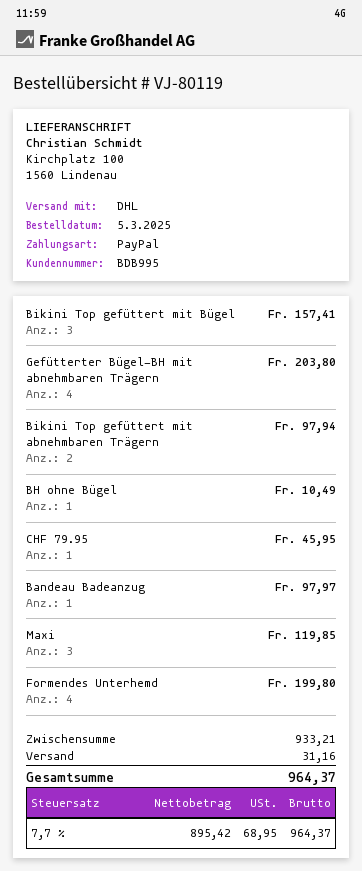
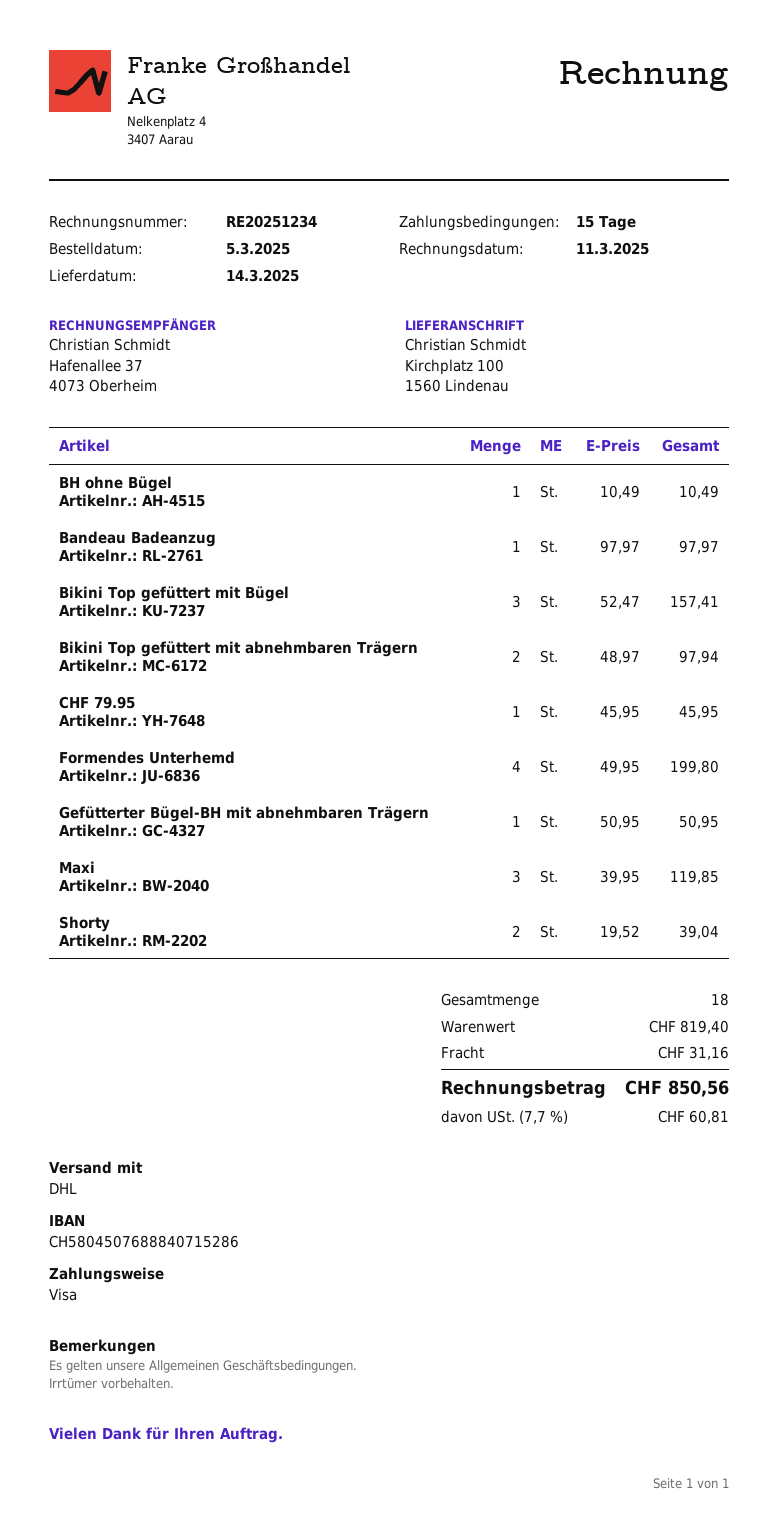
payment method: PayPal -> Visa
Gefütterter Bügel-BH mit abnehmbaren Trägern: 4 for 203.80 -> 1 for 50.95
Shorty: none -> 2 for 39.04
subtotal: 933.21 -> 819.40
tax: 7.7% = 68.95 -> 7.7% = 60.81
total: 964.37 -> 850.56

